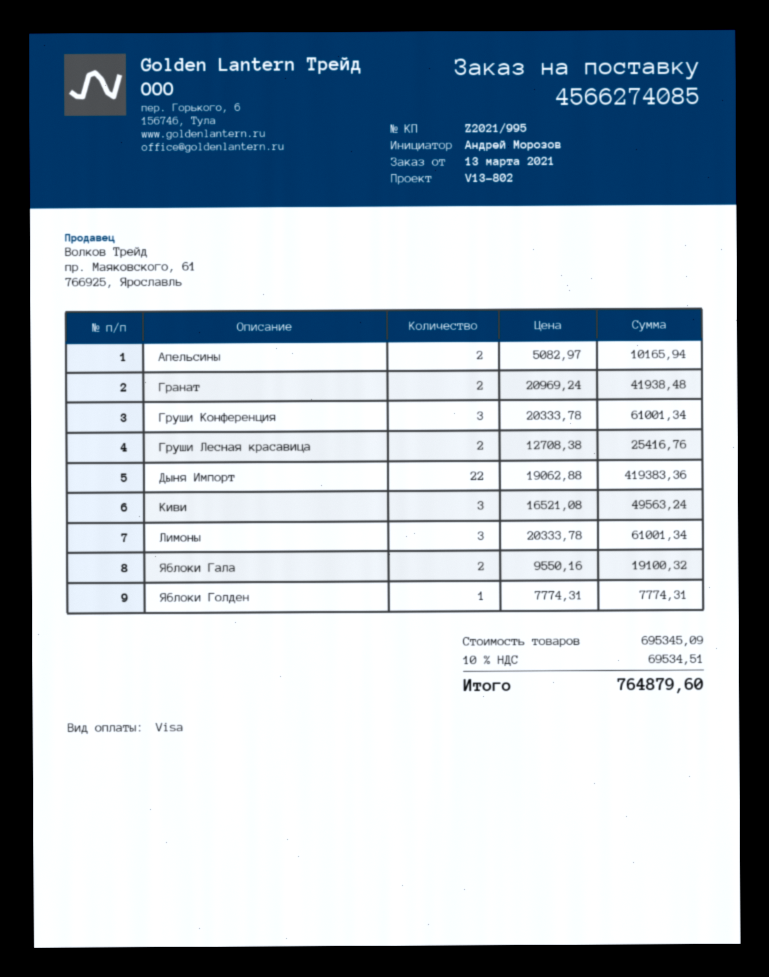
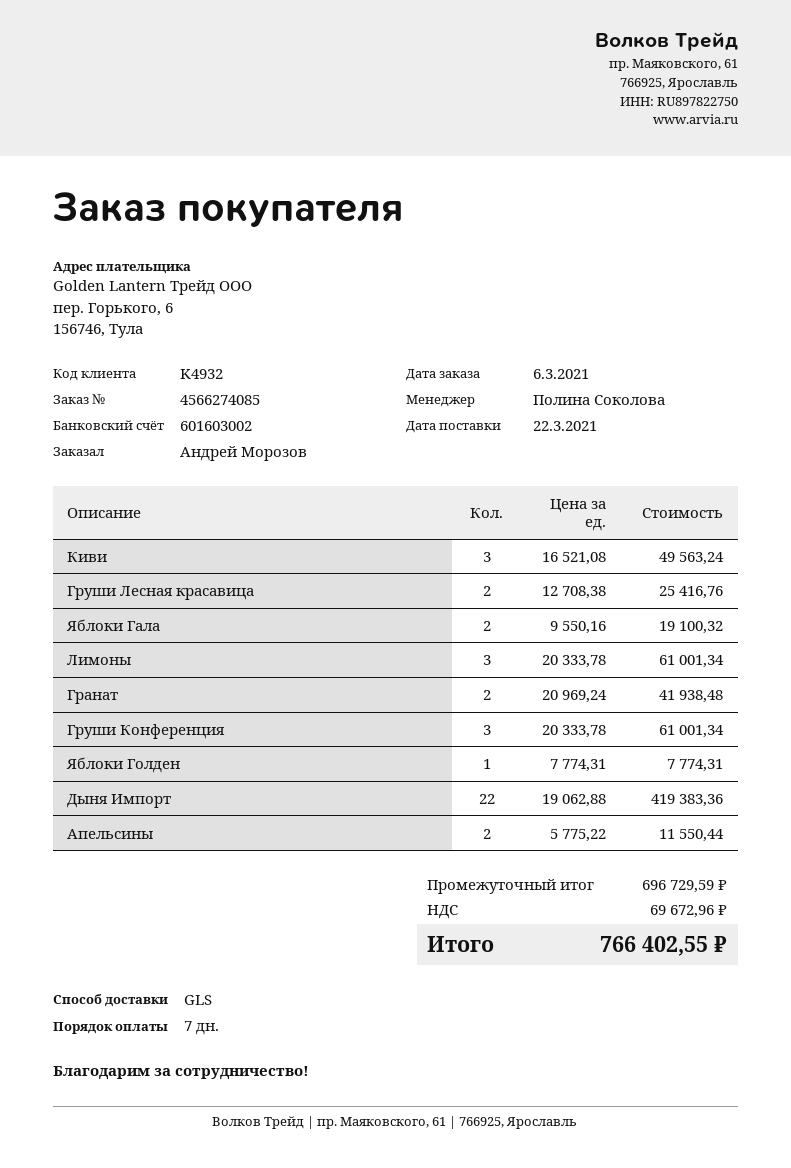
order date: 2021-03-13 -> 2021-03-06
Апельсины: 2 x 5082.97 = 10165.94 -> 2 x 5775.22 = 11550.44
subtotal: 695345.09 -> 696729.59
tax: 69534.51 -> 69672.96
total: 764879.60 -> 766402.55

